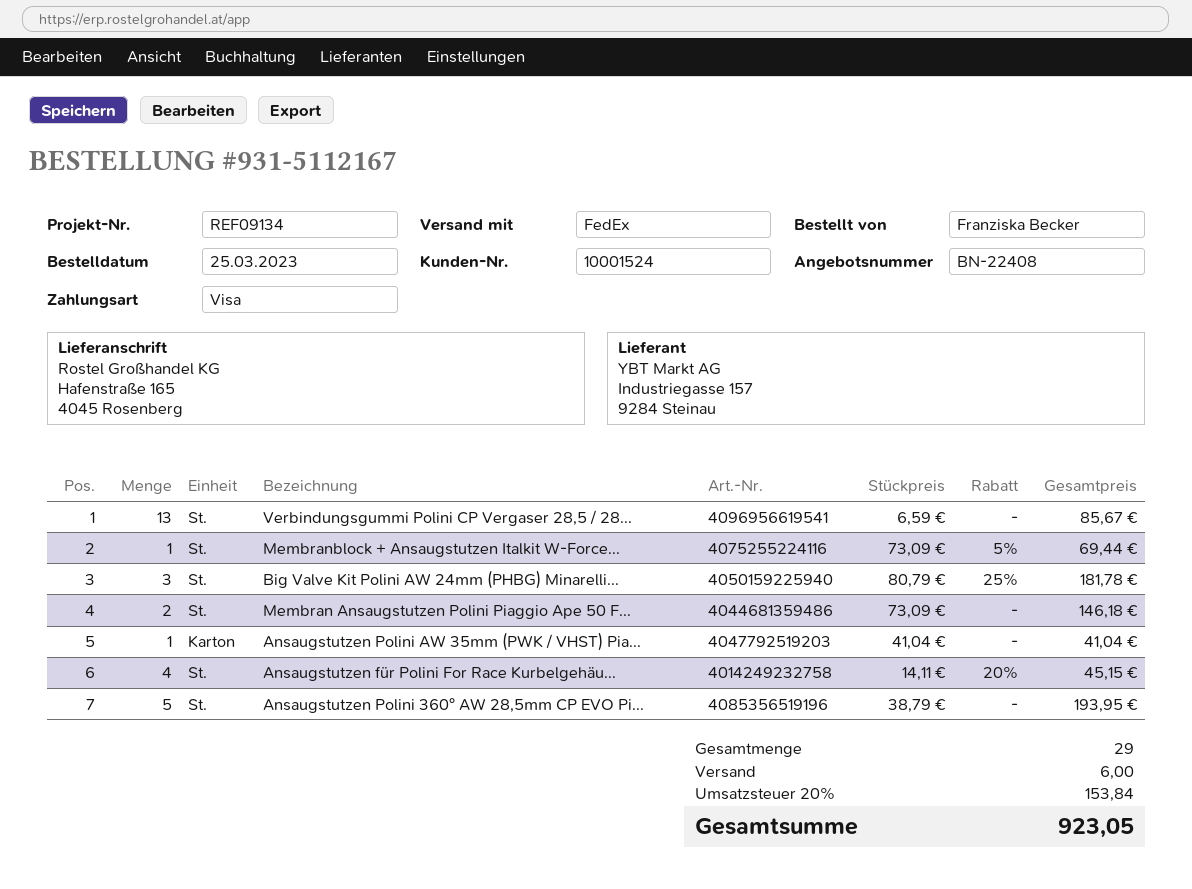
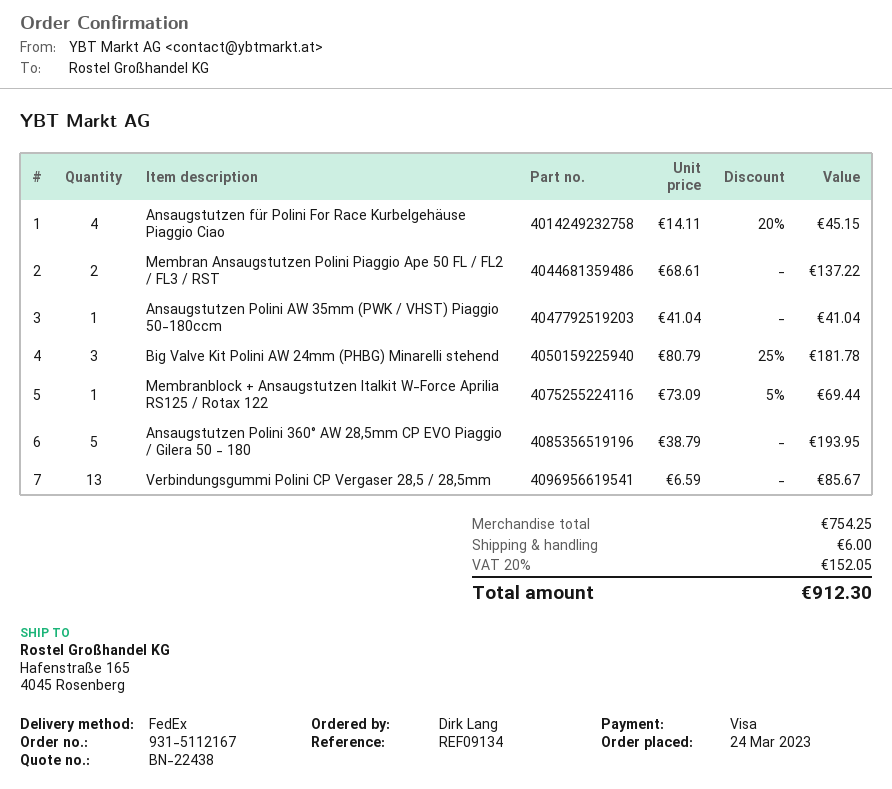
quote number: BN-22408 -> BN-22438
order date: 2023-03-25 -> 2023-03-24
ordered by: Franziska Becker -> Dirk Lang
Membran Ansaugstutzen Polini Piaggio Ape 50 F...: 2 x 73.09 = 146.18 -> 2 x 68.61 = 137.22
tax: 20% = 153.84 -> 20% = 152.05
total: 923.05 -> 912.30

